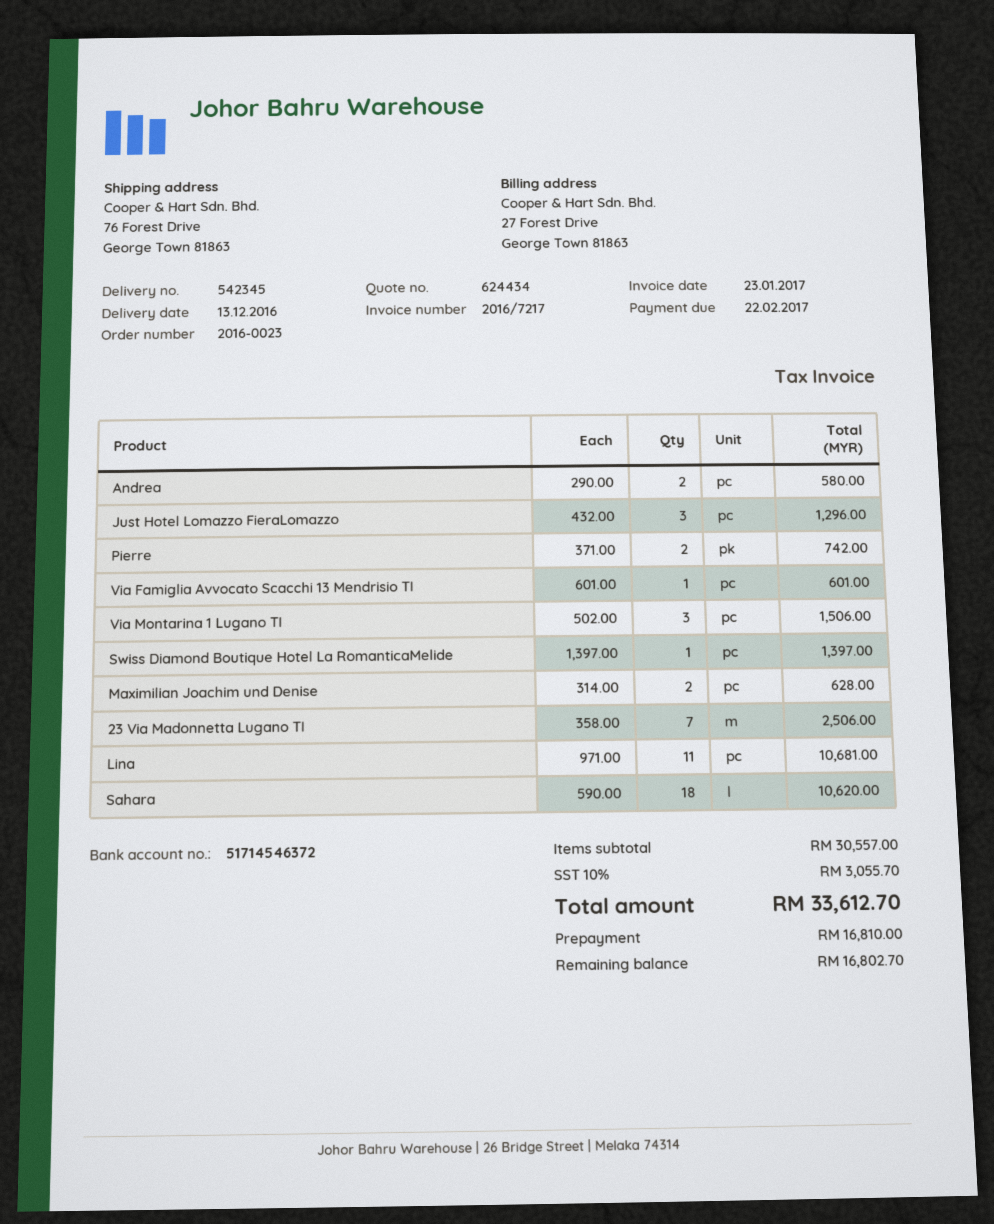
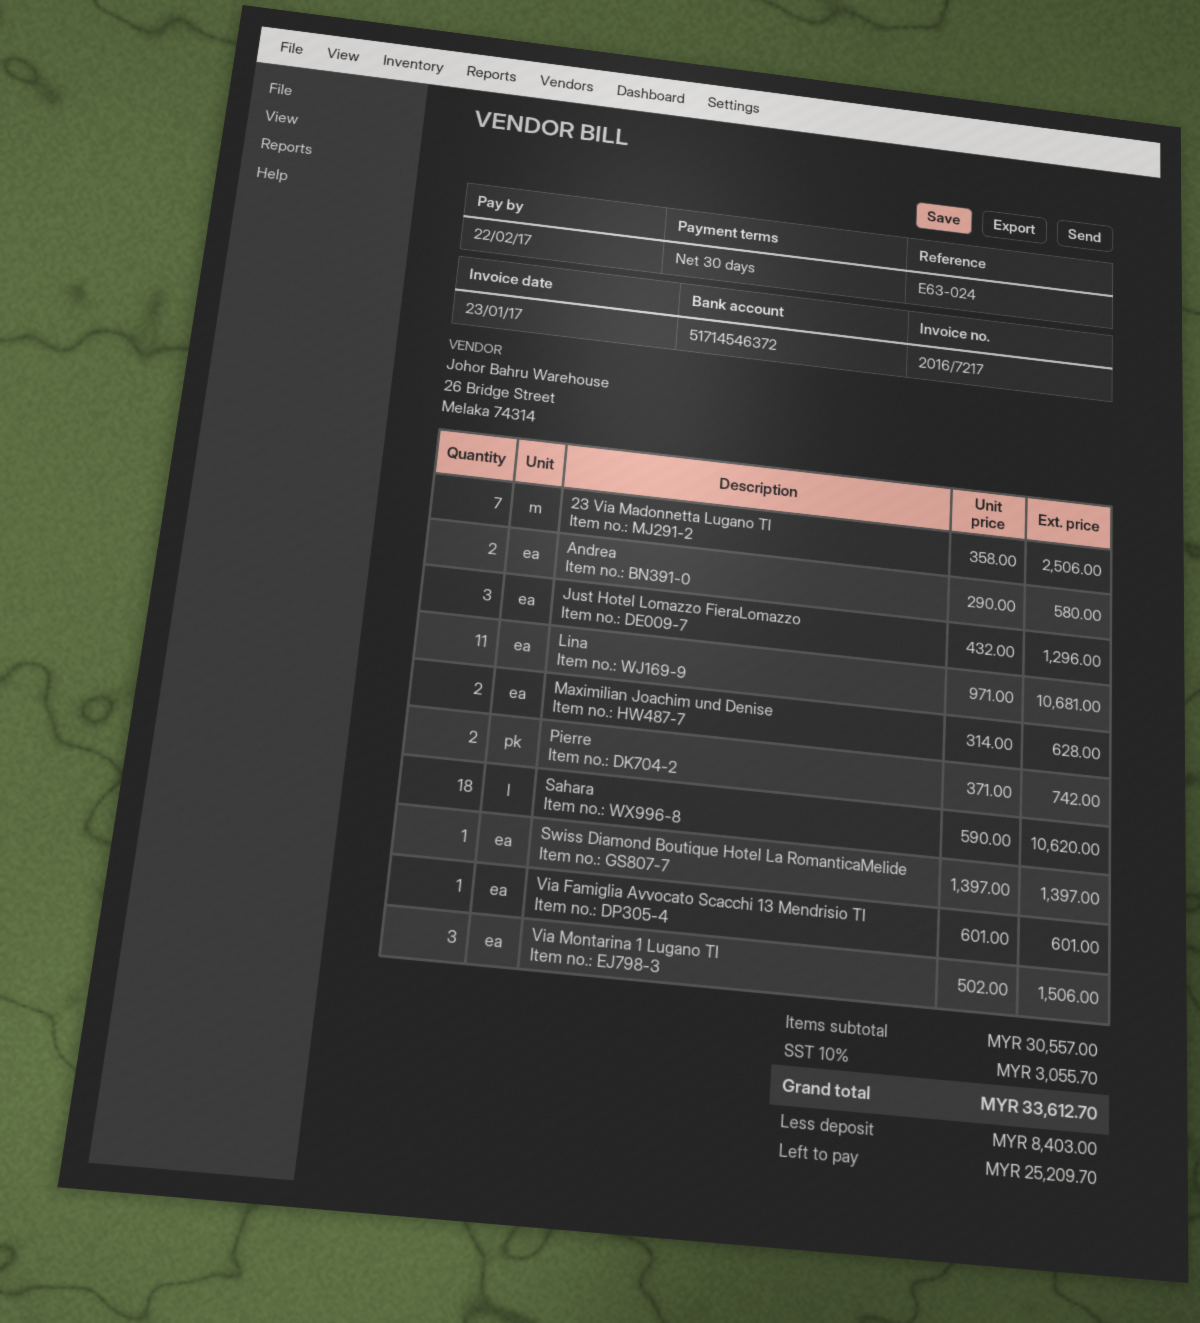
deposit: 16810.00 -> 8403.00
balance: 16802.70 -> 25209.70

